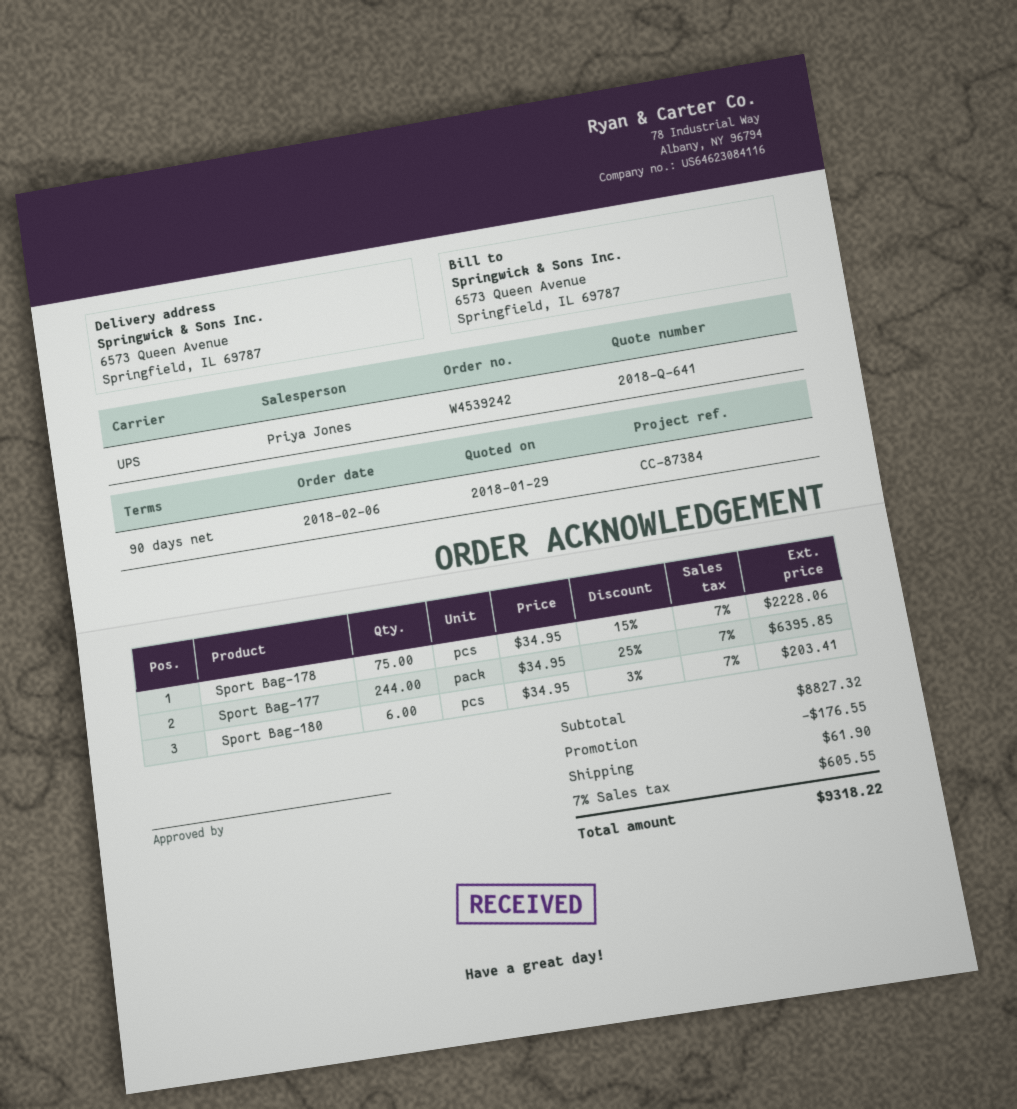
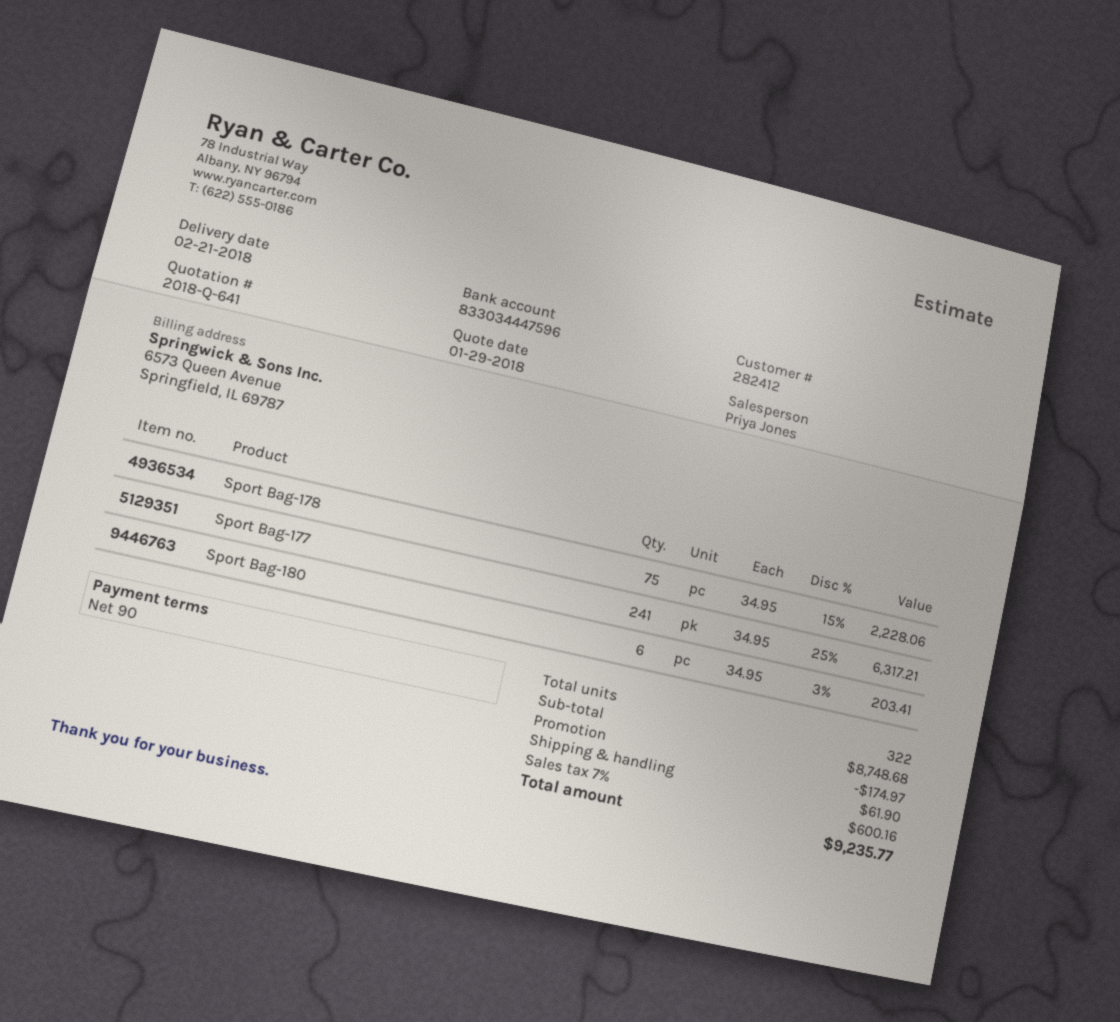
Sport Bag-177: 244 x 34.95 - 25% = 6395.85 -> 241 x 34.95 - 25% = 6317.21
subtotal: 8827.32 -> 8748.68
discount: 176.55 -> 174.97
tax: 7% = 605.55 -> 7% = 600.16
total: 9318.22 -> 9235.77

